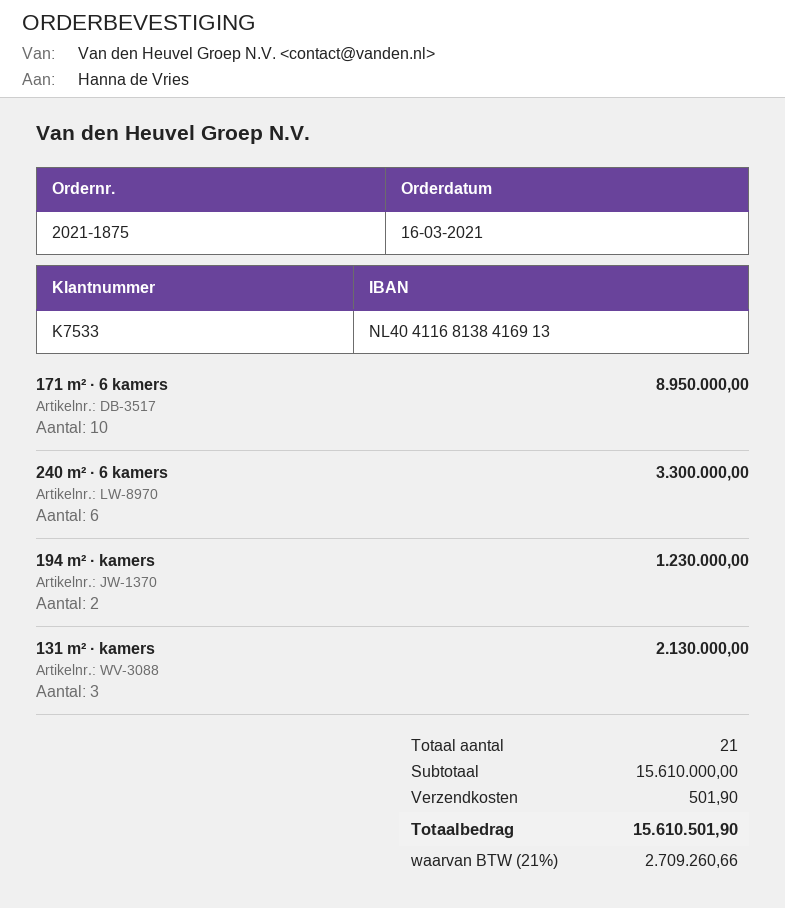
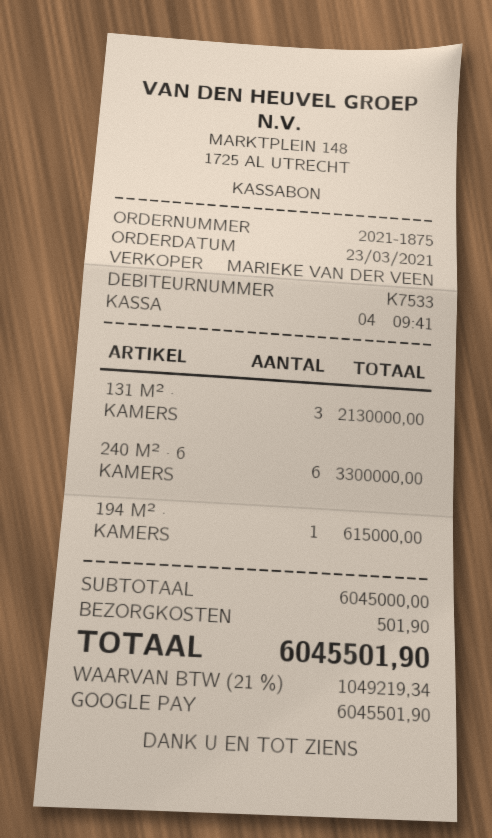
order date: 2021-03-16 -> 2021-03-23
171 m² · 6 kamers: 10 for 8950000.00 -> none
194 m² · kamers: 2 for 1230000.00 -> 1 for 615000.00
subtotal: 15610000.00 -> 6045000.00
tax: 21% = 2709260.66 -> 21% = 1049219.34
total: 15610501.90 -> 6045501.90

